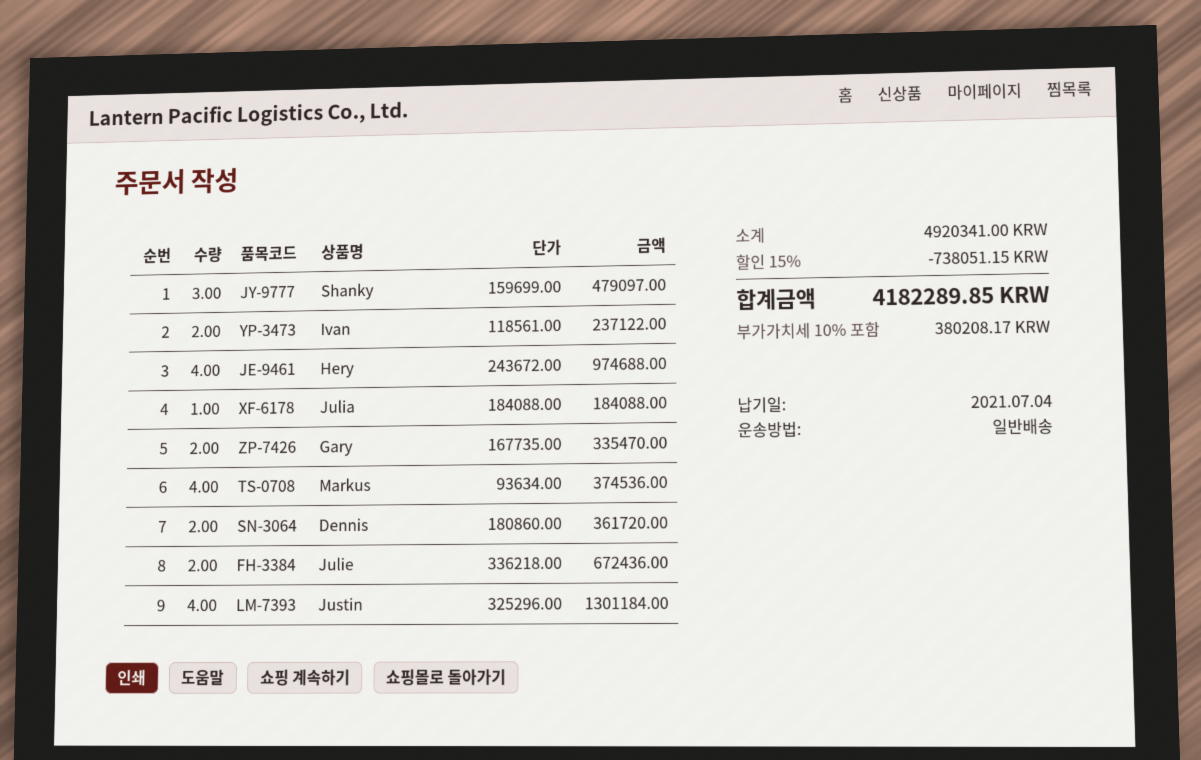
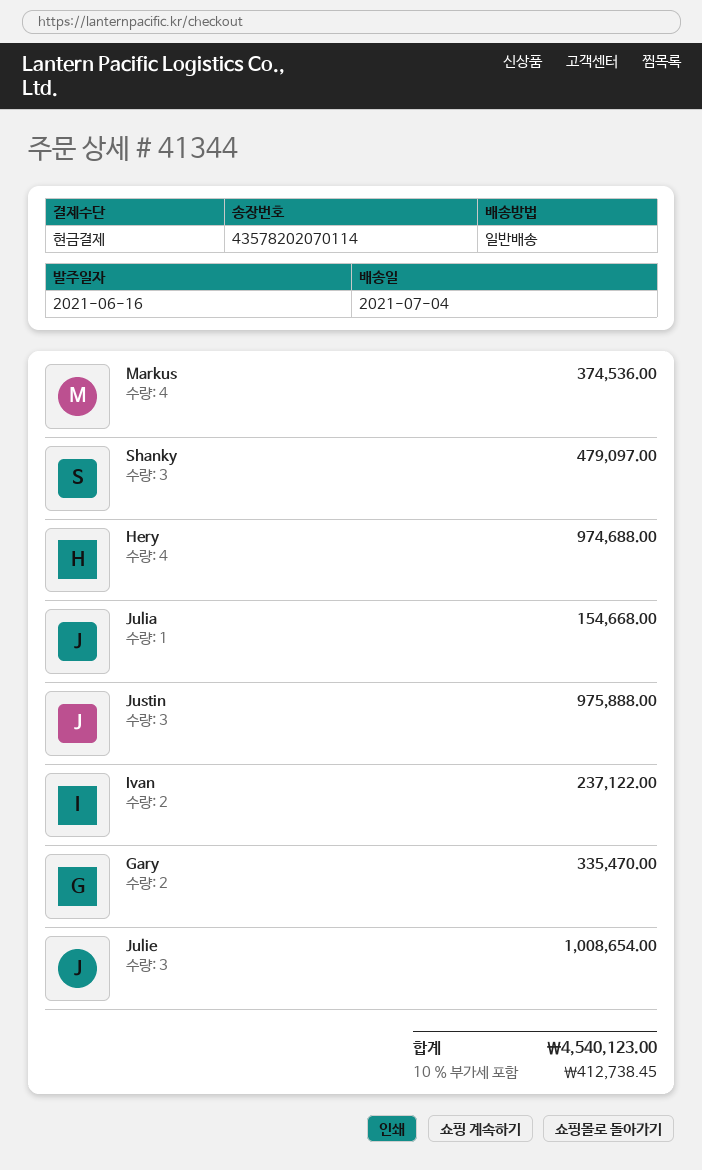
Julia: 1 for 184088.00 -> 1 for 154668.00
Dennis: 2 for 361720.00 -> none
Julie: 2 for 672436.00 -> 3 for 1008654.00
Justin: 4 for 1301184.00 -> 3 for 975888.00
discount: 15% = 738051.15 -> none
tax: 10% = 380208.17 -> 10% = 412738.45
total: 4182289.85 -> 4540123.00

